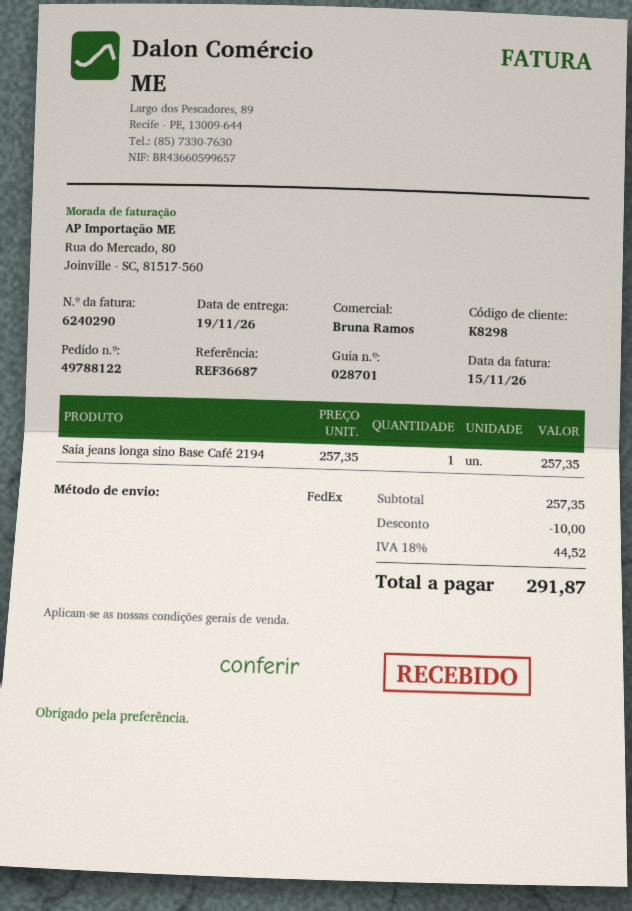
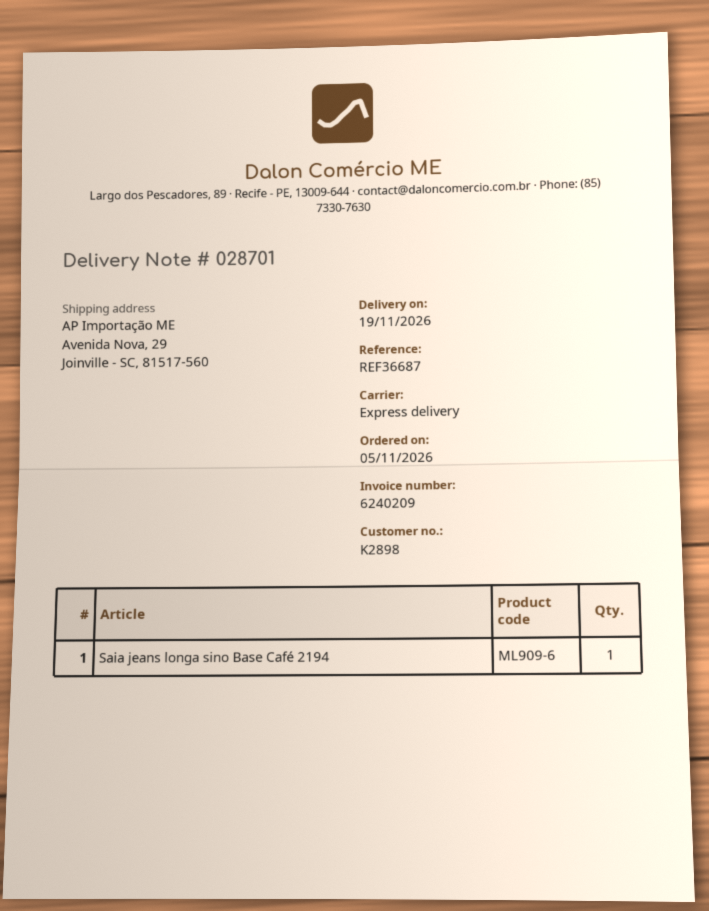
invoice number: 6240290 -> 6240209
customer number: K8298 -> K2898
shipping method: FedEx -> express

